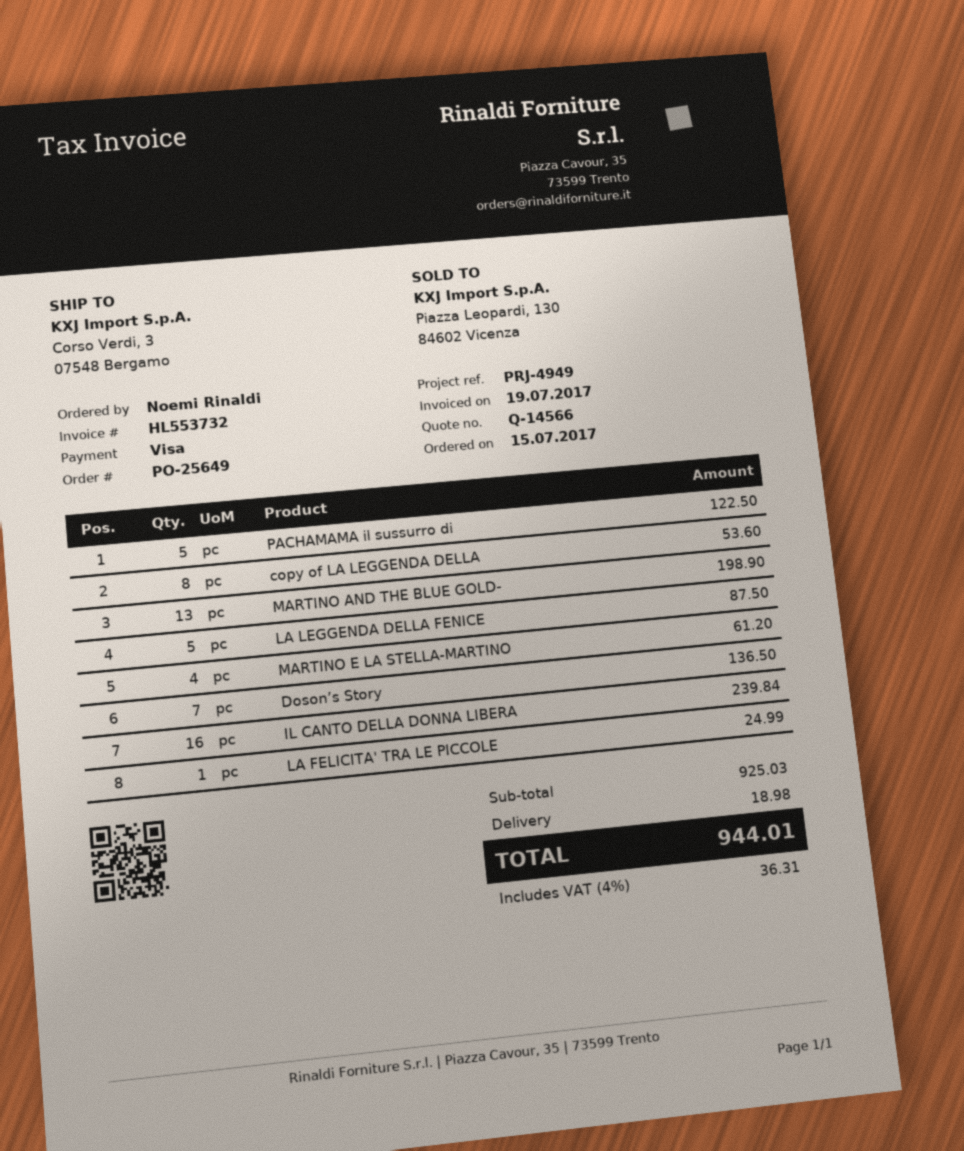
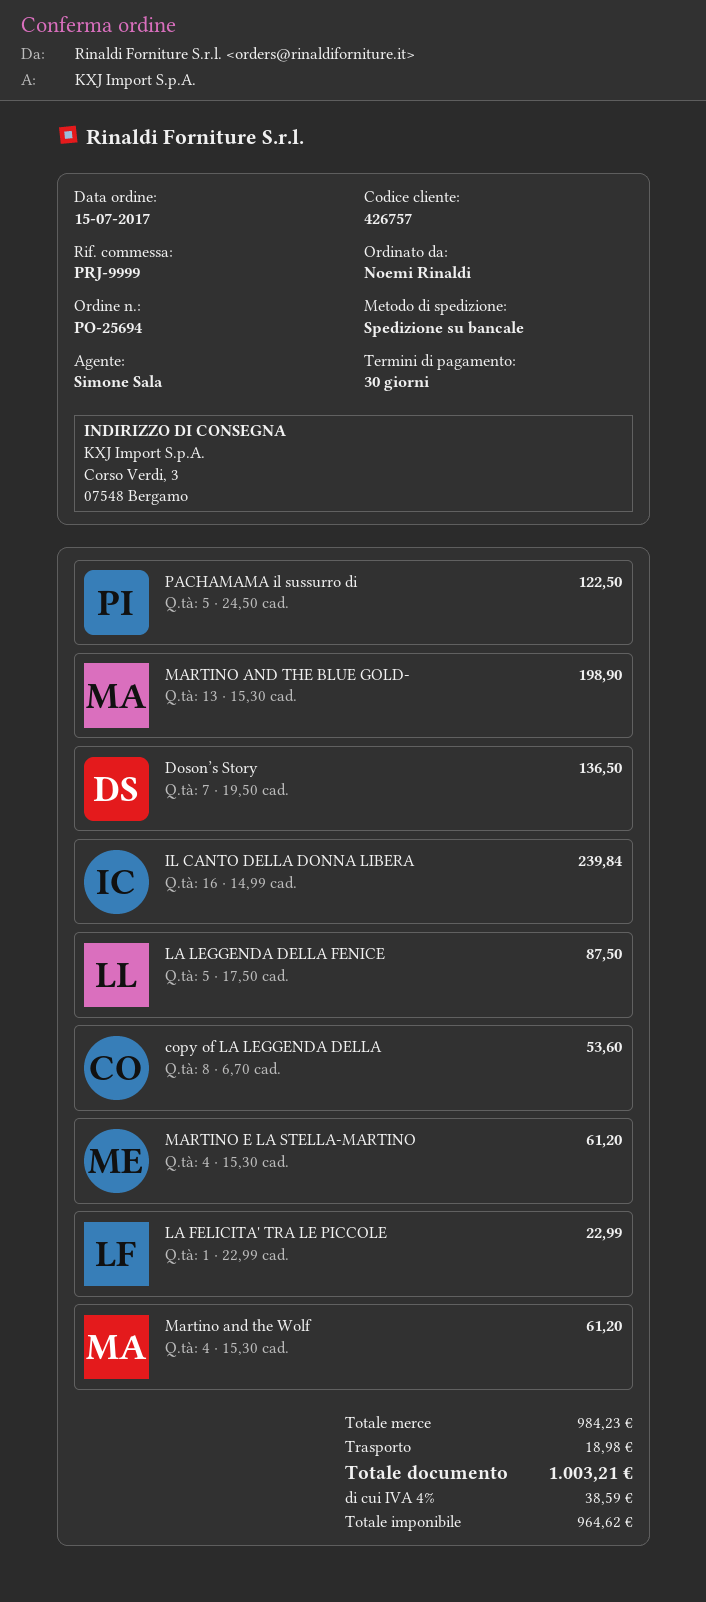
order number: PO-25649 -> PO-25694
reference: PRJ-4949 -> PRJ-9999
LA FELICITA' TRA LE PICCOLE: 1 for 24.99 -> 1 for 22.99
Martino and the Wolf: none -> 4 for 61.20
subtotal: 925.03 -> 984.23
tax: 4% = 36.31 -> 4% = 38.59
total: 944.01 -> 1003.21

